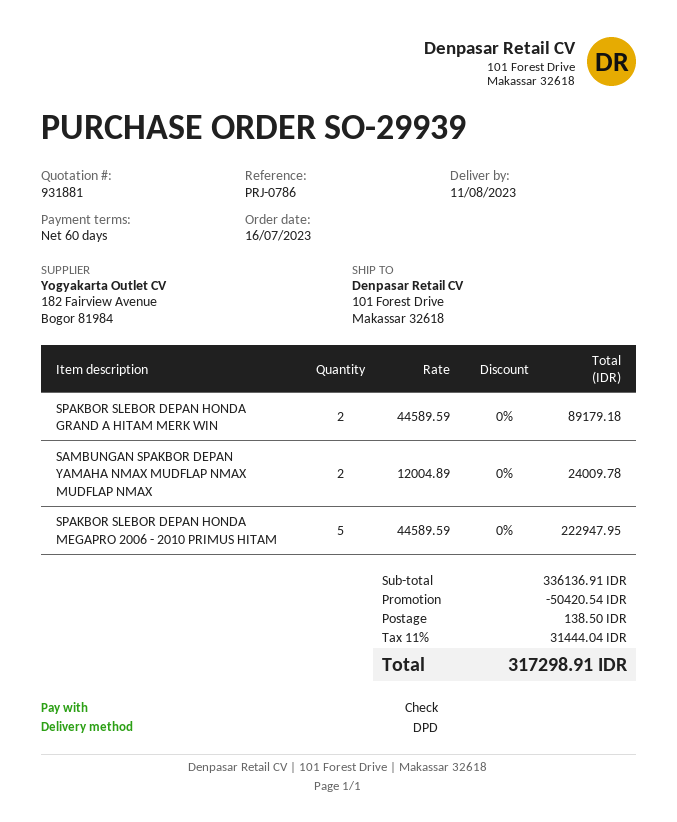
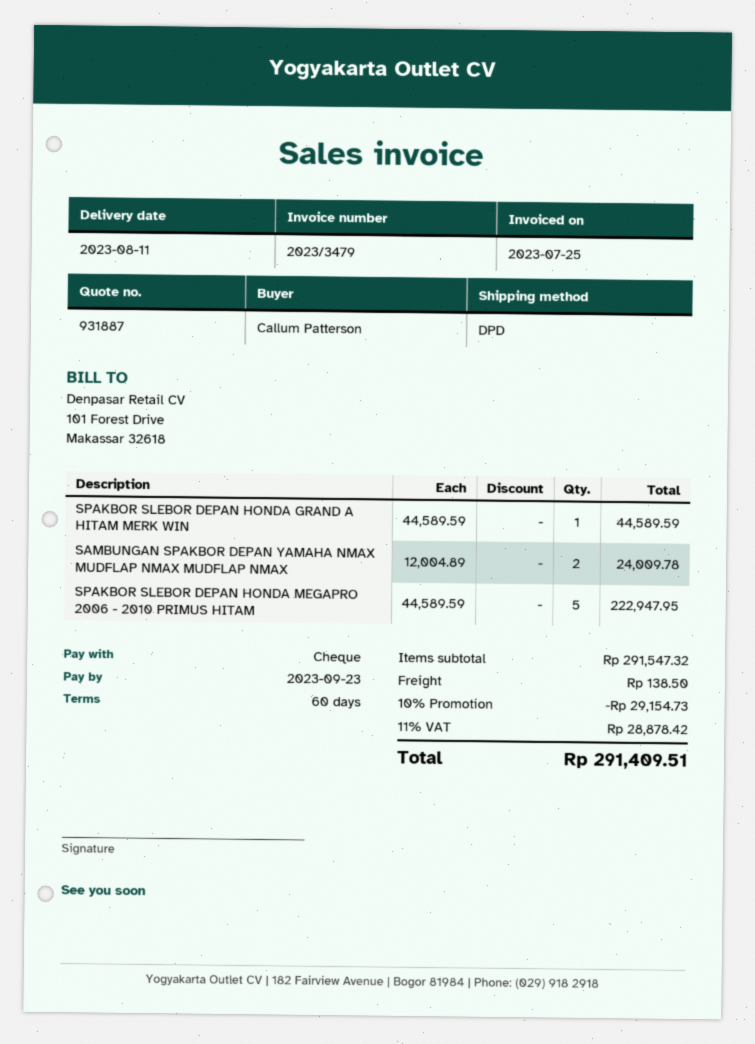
quote number: 931881 -> 931887
SPAKBOR SLEBOR DEPAN HONDA GRAND A HITAM MERK WIN: 2 x 44589.59 = 89179.18 -> 1 x 44589.59 = 44589.59
subtotal: 336136.91 -> 291547.32
discount: 50420.54 -> 29154.73
tax: 11% = 31444.04 -> 11% = 28878.42
total: 317298.91 -> 291409.51

